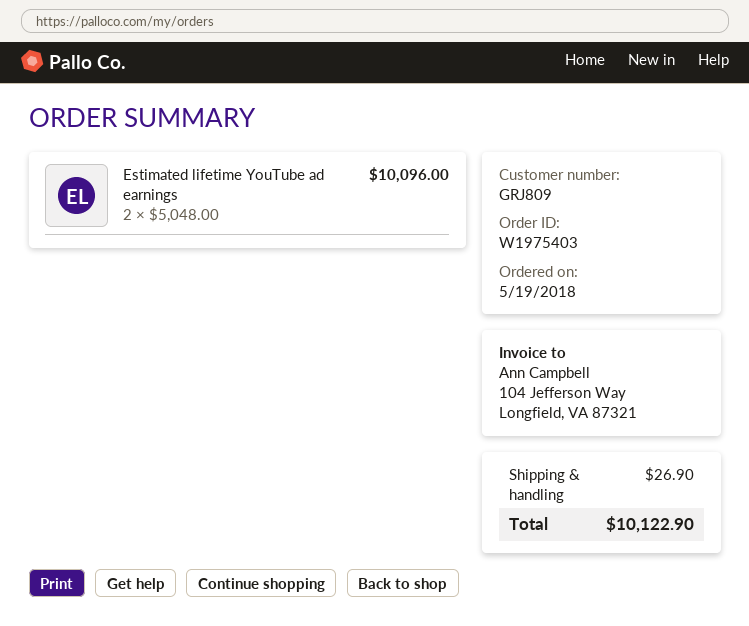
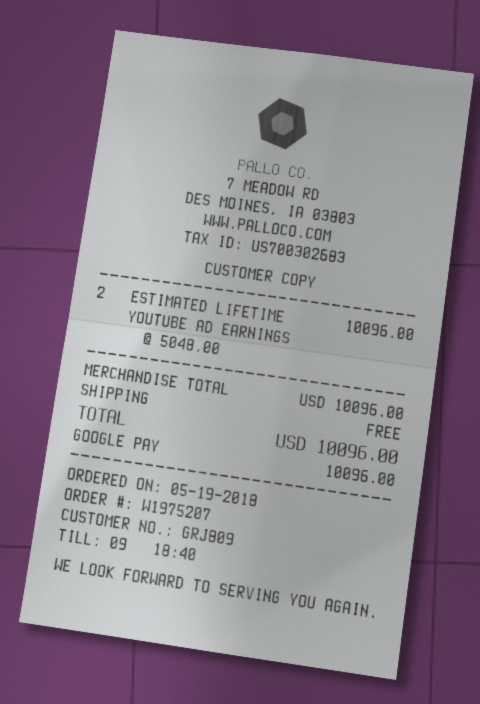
order number: W1975403 -> W1975207
shipping: 26.90 -> 0.00
total: 10122.90 -> 10096.00

